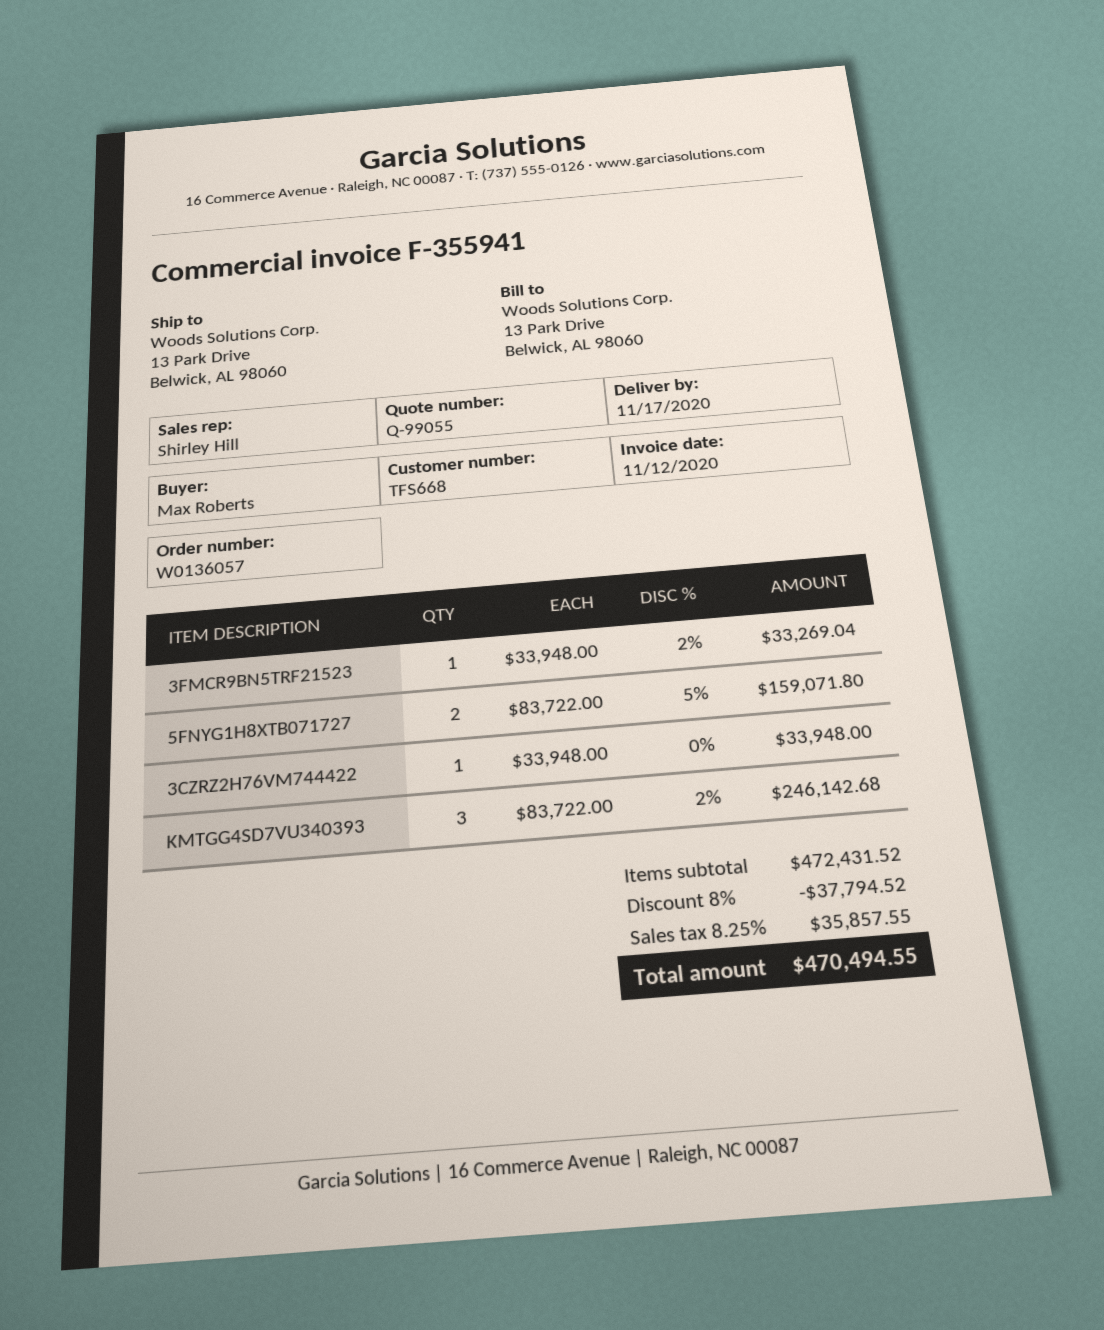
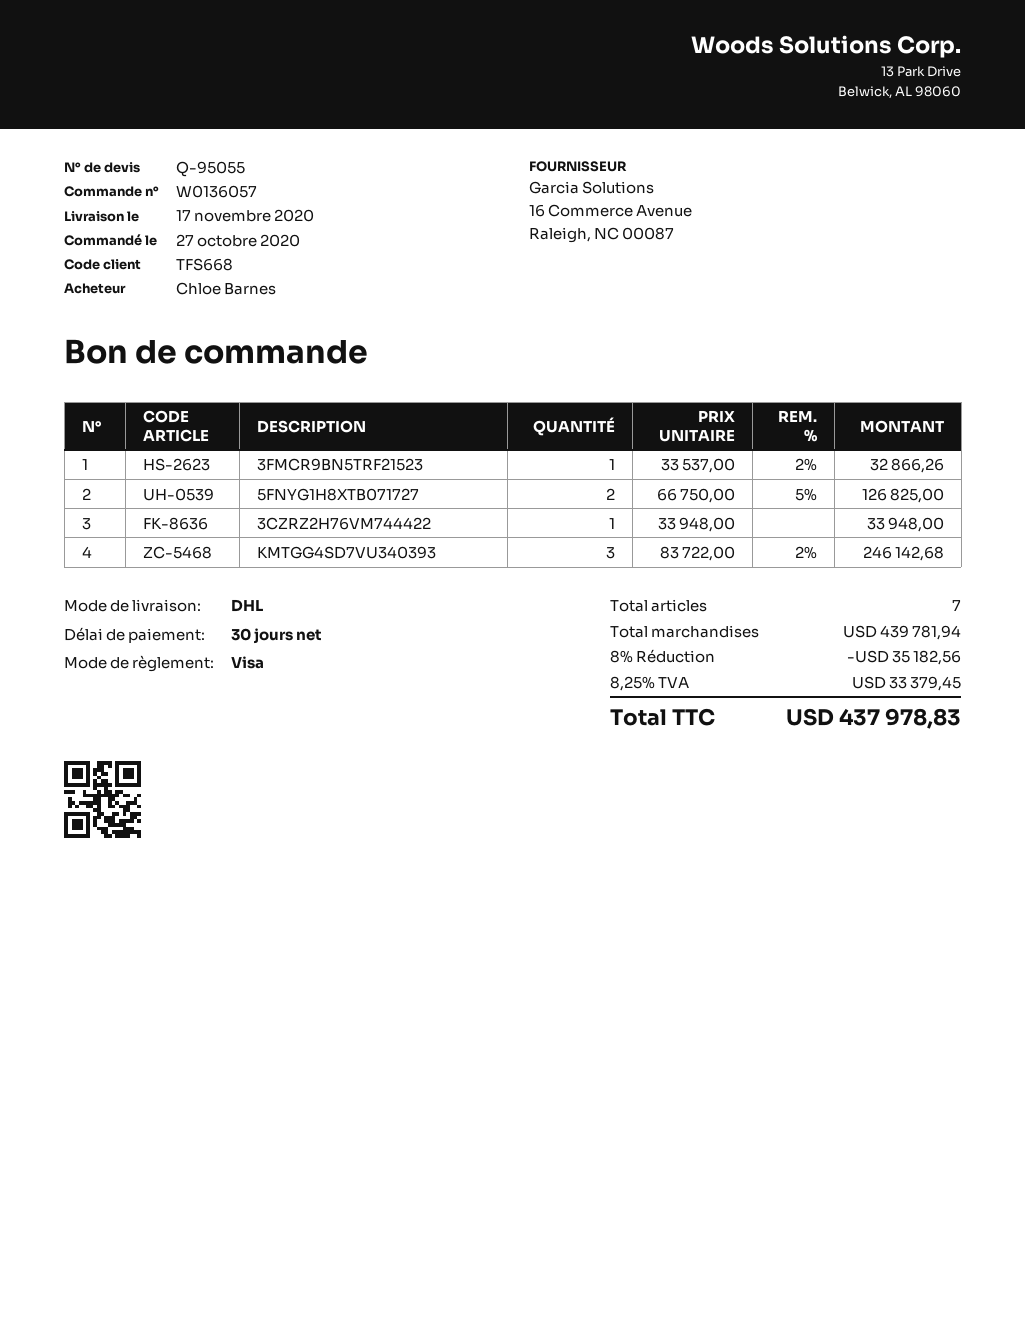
quote number: Q-99055 -> Q-95055
ordered by: Max Roberts -> Chloe Barnes
3FMCR9BN5TRF21523: 1 x 33948.00 - 2% = 33269.04 -> 1 x 33537.00 - 2% = 32866.26
5FNYG1H8XTB071727: 2 x 83722.00 - 5% = 159071.80 -> 2 x 66750.00 - 5% = 126825.00
subtotal: 472431.52 -> 439781.94
discount: 8% = 37794.52 -> 8% = 35182.56
tax: 8.25% = 35857.55 -> 8.25% = 33379.45
total: 470494.55 -> 437978.83

